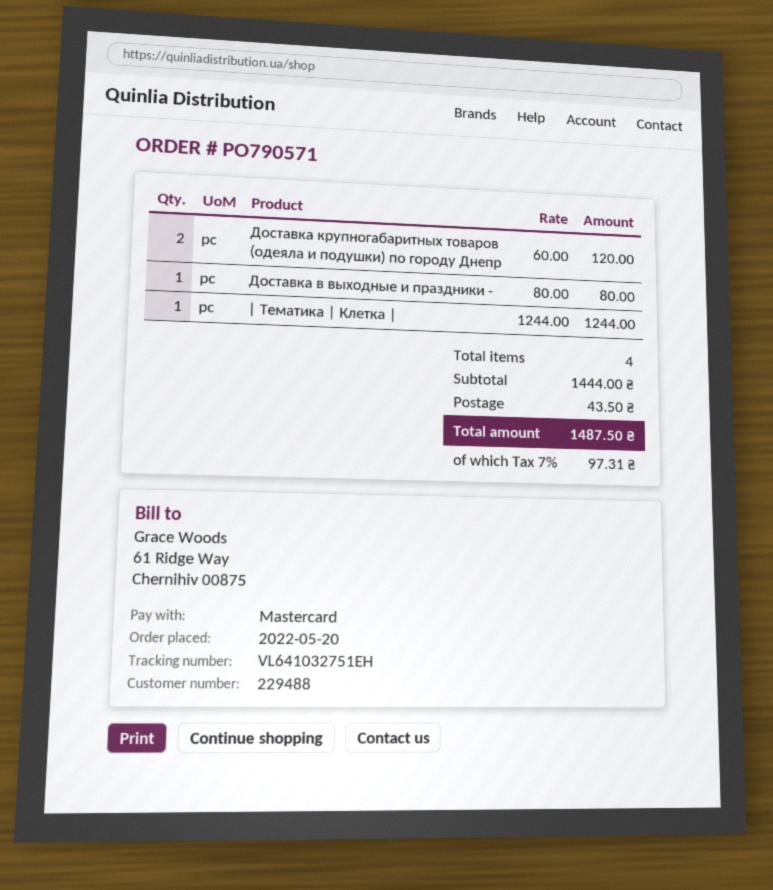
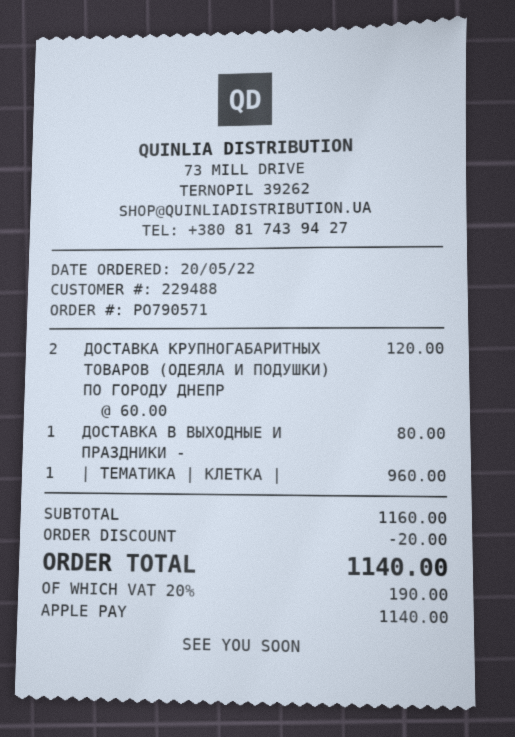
payment method: Mastercard -> Apple Pay
| Тематика | Клетка |: 1 x 1244.00 = 1244.00 -> 1 x 960.00 = 960.00
subtotal: 1444.00 -> 1160.00
discount: none -> 20.00
shipping: 43.50 -> none
tax: 7% = 97.31 -> 20% = 190.00
total: 1487.50 -> 1140.00

